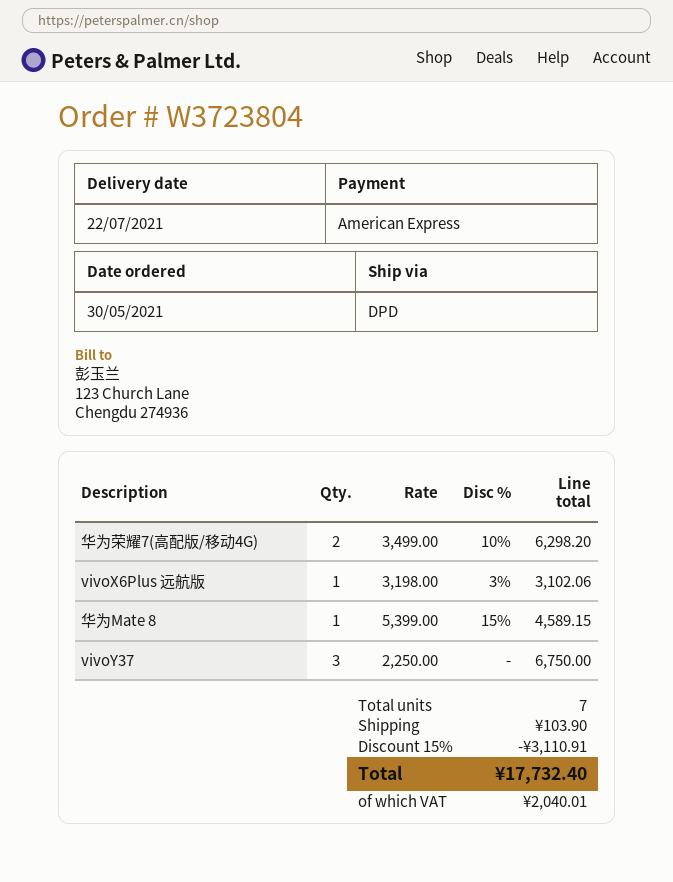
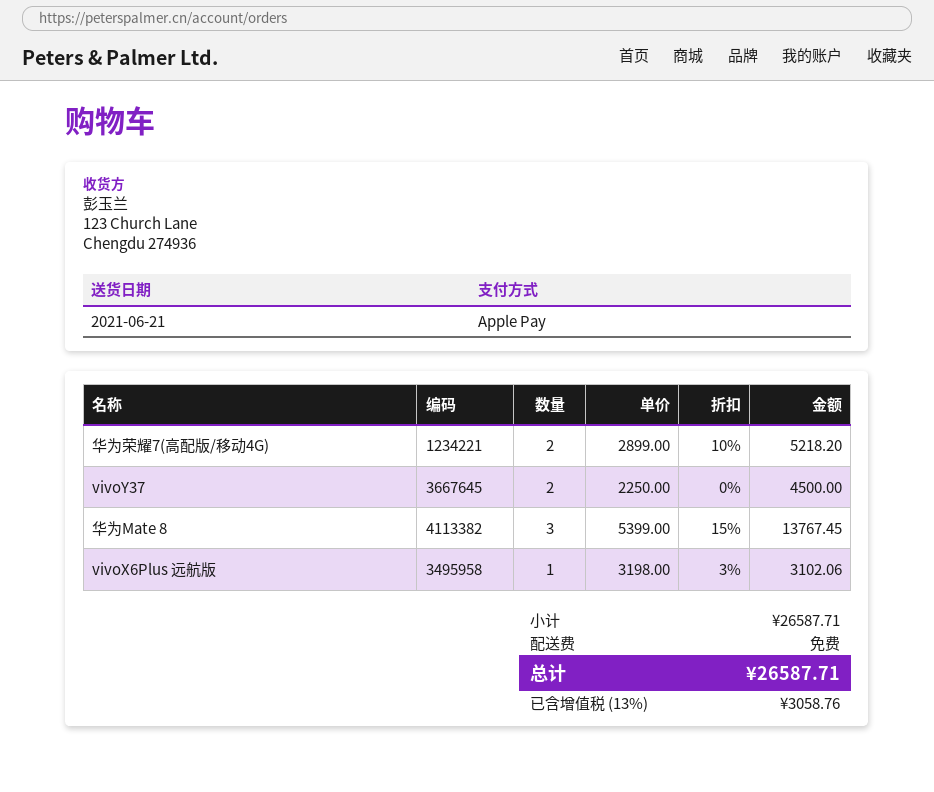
delivery date: 2021-07-22 -> 2021-06-21
payment method: American Express -> Apple Pay
华为荣耀7(高配版/移动4G): 2 x 3499.00 - 10% = 6298.20 -> 2 x 2899.00 - 10% = 5218.20
华为Mate 8: 1 x 5399.00 - 15% = 4589.15 -> 3 x 5399.00 - 15% = 13767.45
vivoY37: 3 x 2250.00 = 6750.00 -> 2 x 2250.00 = 4500.00
discount: 15% = 3110.91 -> none
shipping: 103.90 -> 0.00
tax: 2040.01 -> 3058.76
total: 17732.40 -> 26587.71

